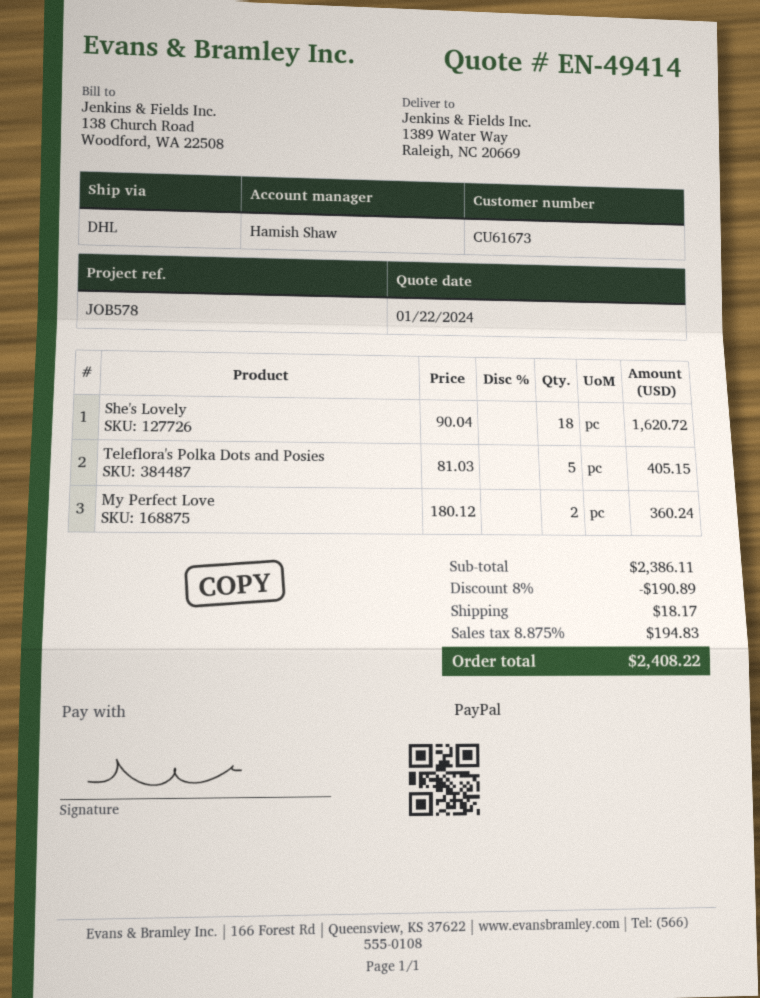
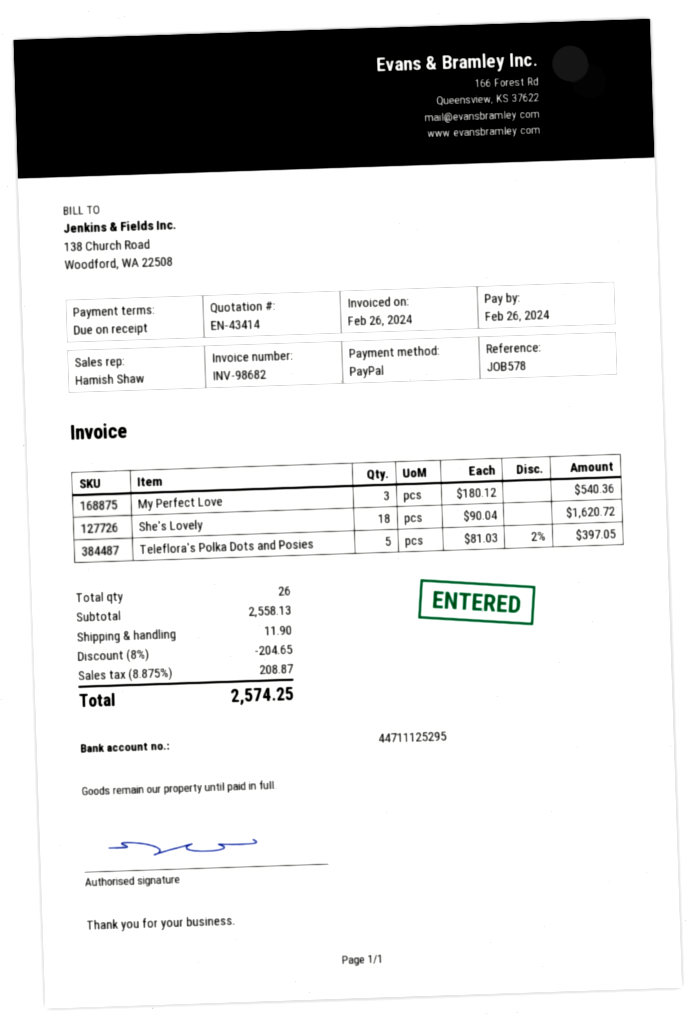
quote number: EN-49414 -> EN-43414
Teleflora's Polka Dots and Posies: 5 x 81.03 = 405.15 -> 5 x 81.03 - 2% = 397.05
My Perfect Love: 2 x 180.12 = 360.24 -> 3 x 180.12 = 540.36
subtotal: 2386.11 -> 2558.13
discount: 8% = 190.89 -> 8% = 204.65
shipping: 18.17 -> 11.90
tax: 8.875% = 194.83 -> 8.875% = 208.87
total: 2408.22 -> 2574.25

